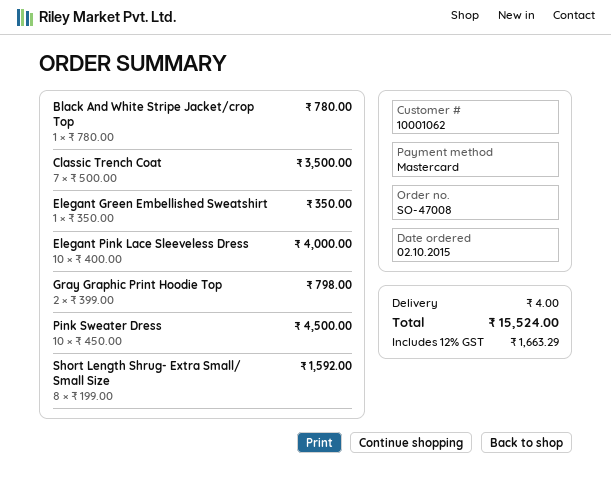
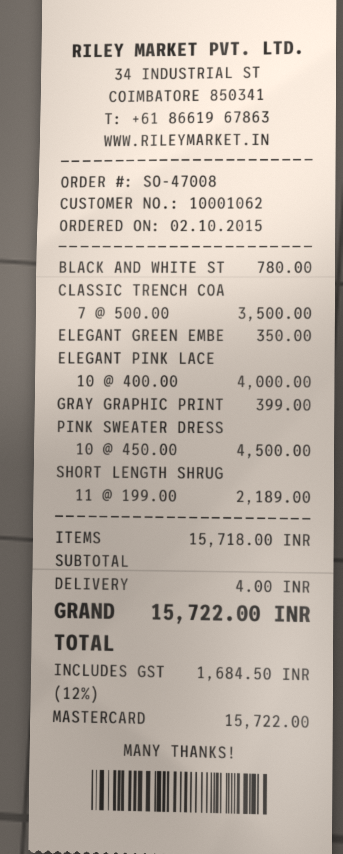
Gray Graphic Print Hoodie Top: 2 x 399.00 = 798.00 -> 1 x 399.00 = 399.00
Short Length Shrug- Extra Small/ Small Size: 8 x 199.00 = 1592.00 -> 11 x 199.00 = 2189.00
tax: 12% = 1663.29 -> 12% = 1684.50
total: 15524.00 -> 15722.00

